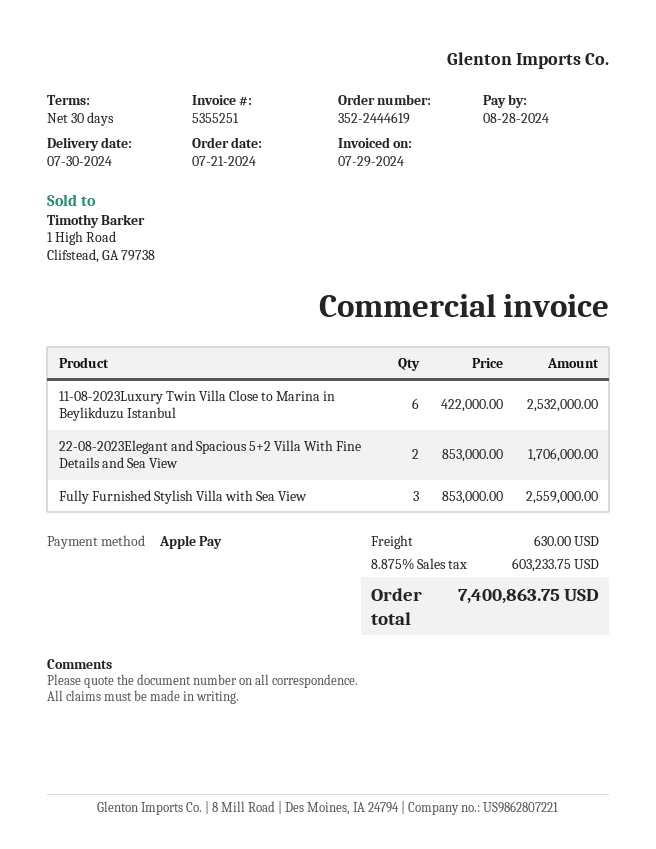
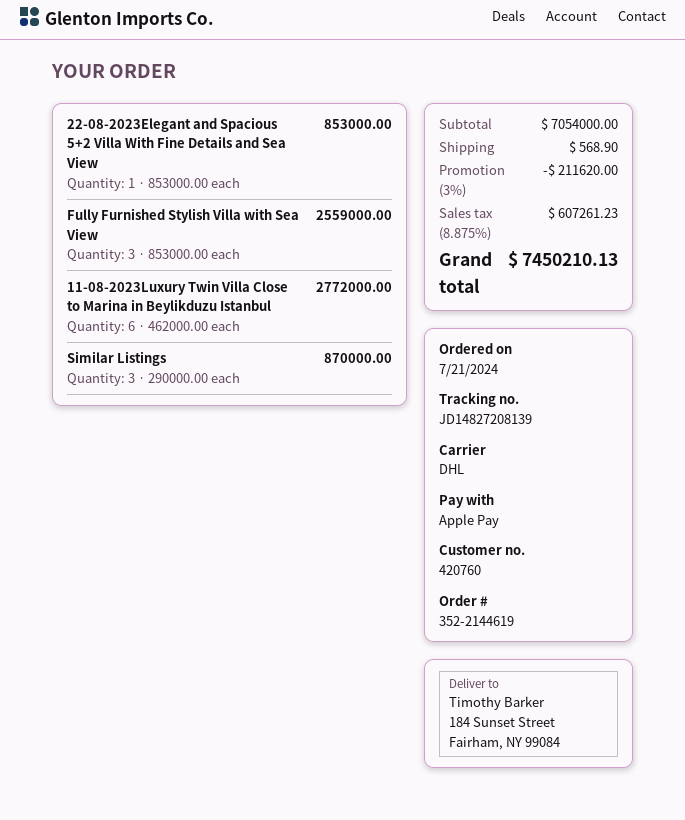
order number: 352-2444619 -> 352-2144619
11-08-2023Luxury Twin Villa Close to Marina in Beylikduzu Istanbul: 6 x 422000.00 = 2532000.00 -> 6 x 462000.00 = 2772000.00
22-08-2023Elegant and Spacious 5+2 Villa With Fine Details and Sea View: 2 x 853000.00 = 1706000.00 -> 1 x 853000.00 = 853000.00
Similar Listings: none -> 3 x 290000.00 = 870000.00
discount: none -> 3% = 211620.00
shipping: 630.00 -> 568.90
tax: 8.875% = 603233.75 -> 8.875% = 607261.23
total: 7400863.75 -> 7450210.13

